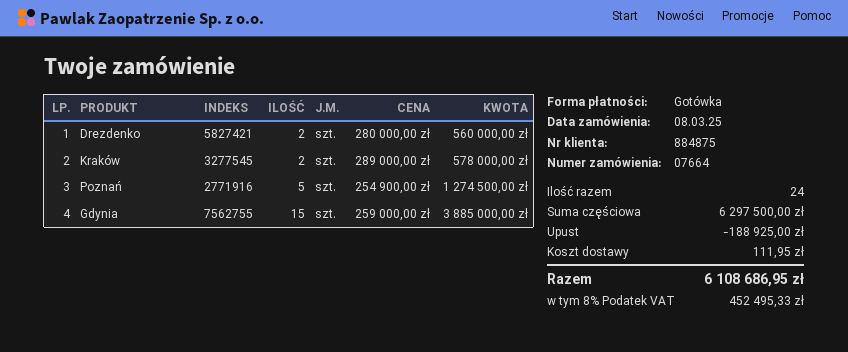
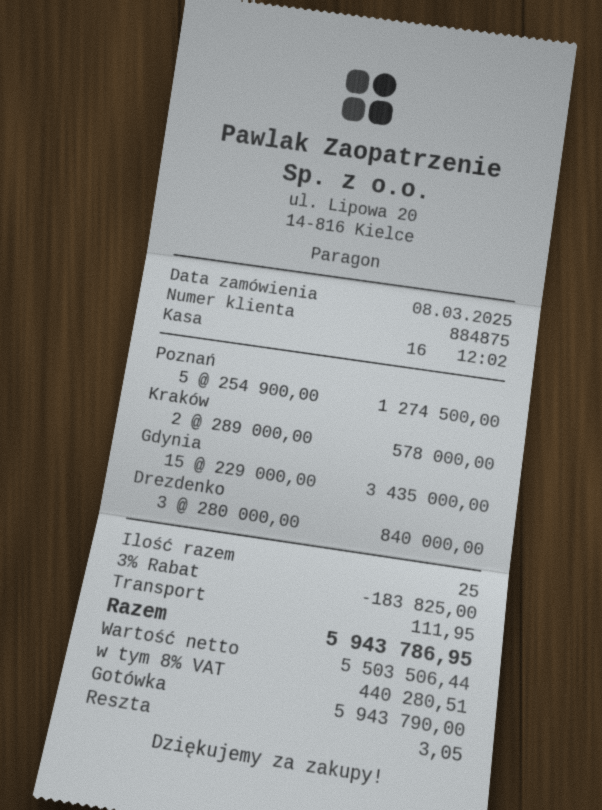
Drezdenko: 2 x 280000.00 = 560000.00 -> 3 x 280000.00 = 840000.00
Gdynia: 15 x 259000.00 = 3885000.00 -> 15 x 229000.00 = 3435000.00
total quantity: 24 -> 25
discount: 188925.00 -> 183825.00
tax: 8% = 452495.33 -> 8% = 440280.51
total: 6108686.95 -> 5943786.95

